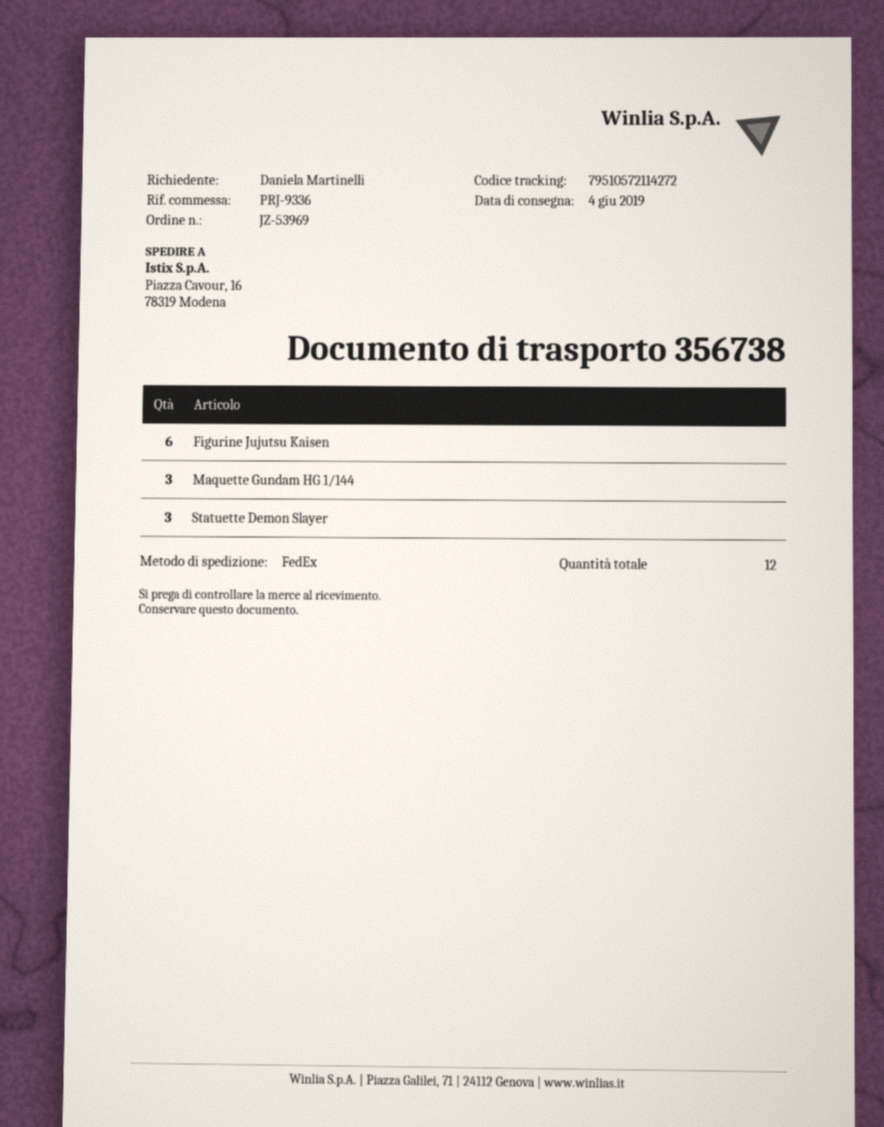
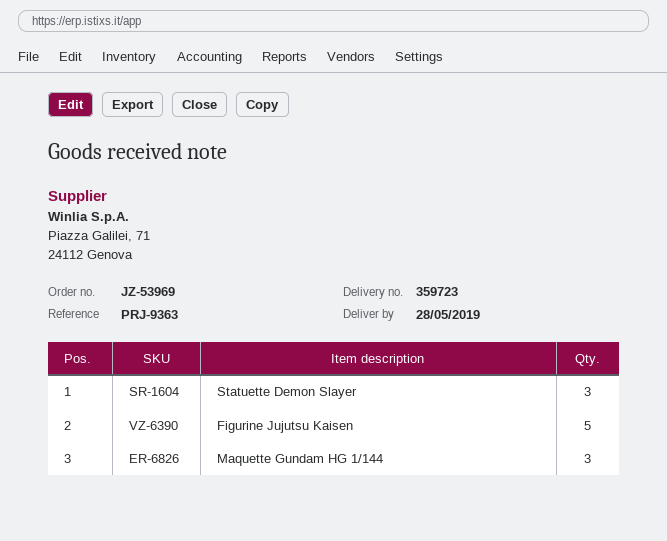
delivery note number: 356738 -> 359723
delivery date: 2019-06-04 -> 2019-05-28
reference: PRJ-9336 -> PRJ-9363
Figurine Jujutsu Kaisen: 6 -> 5

